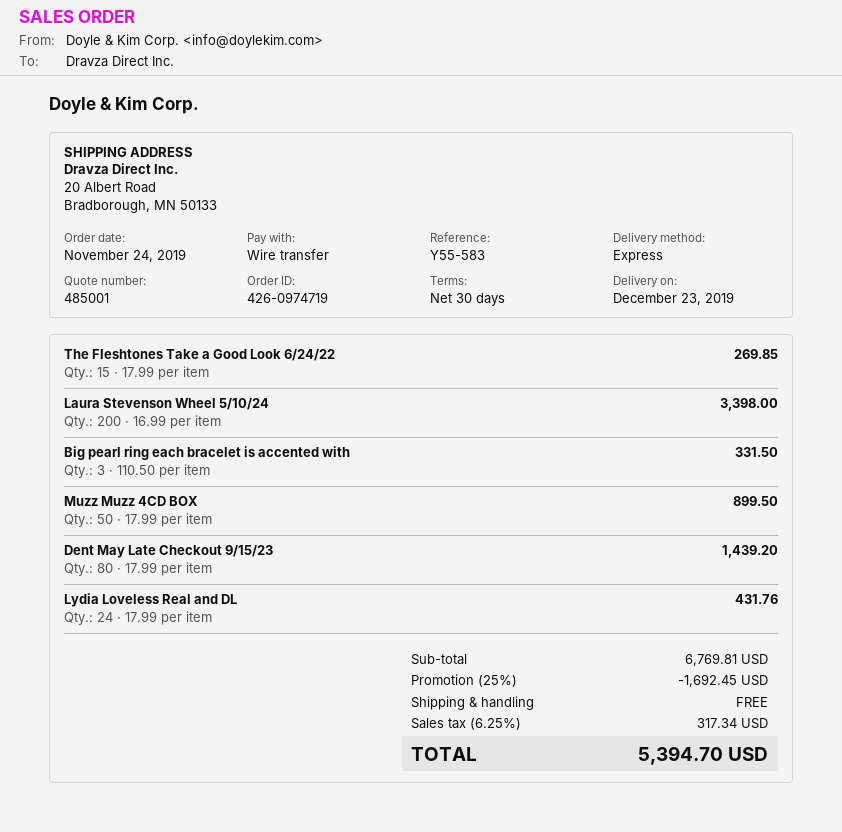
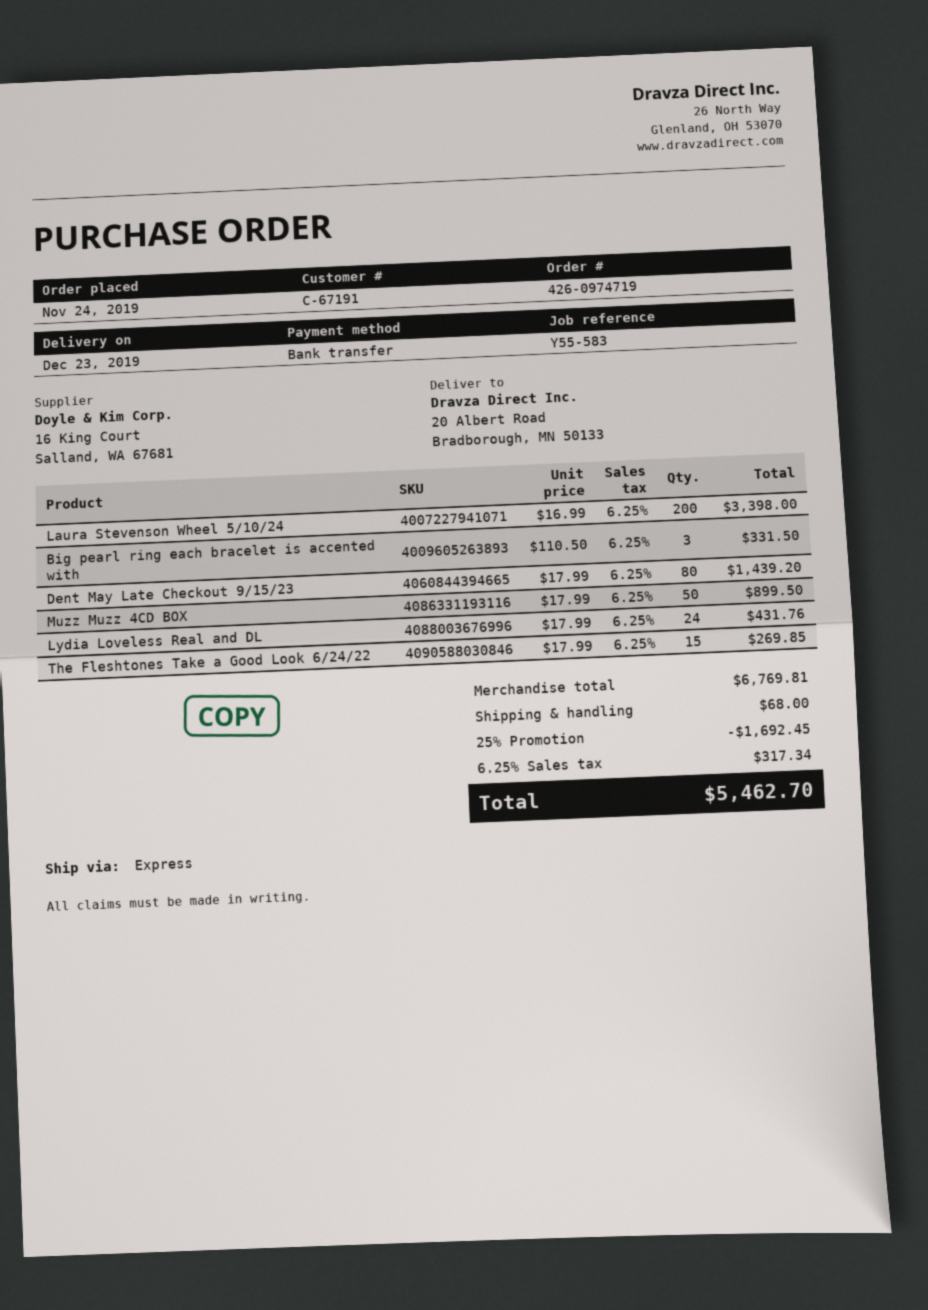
shipping: 0.00 -> 68.00
total: 5394.70 -> 5462.70

